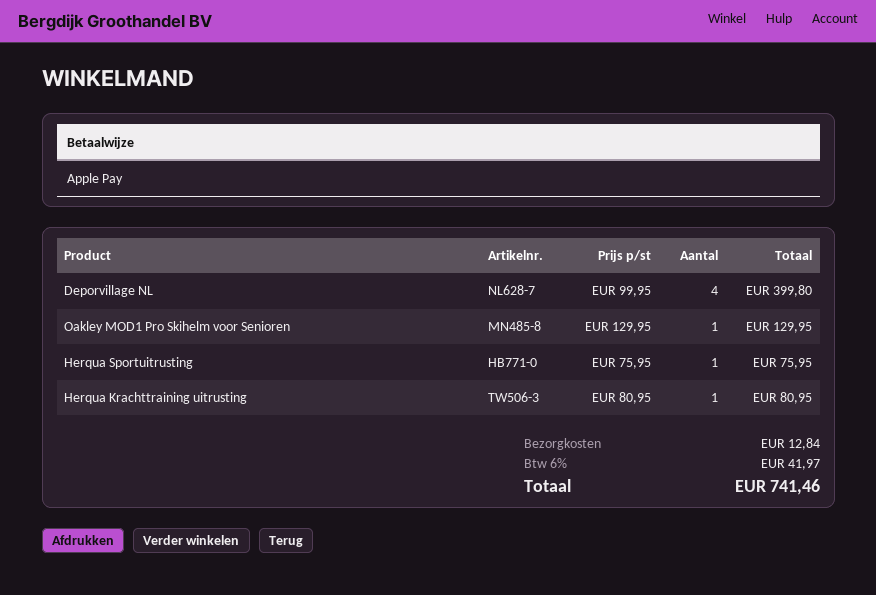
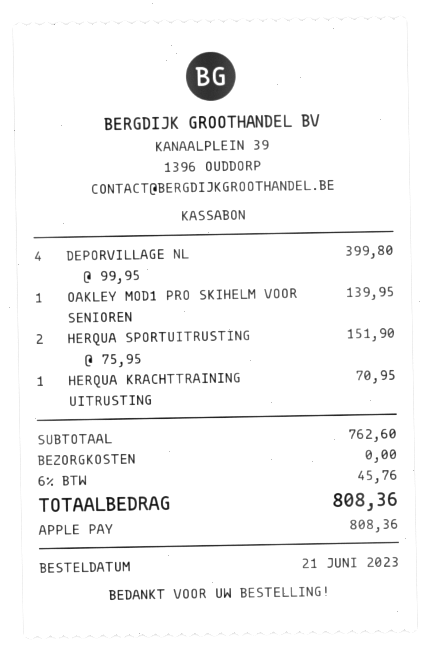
Oakley MOD1 Pro Skihelm voor Senioren: 1 x 129.95 = 129.95 -> 1 x 139.95 = 139.95
Herqua Sportuitrusting: 1 x 75.95 = 75.95 -> 2 x 75.95 = 151.90
Herqua Krachttraining uitrusting: 1 x 80.95 = 80.95 -> 1 x 70.95 = 70.95
shipping: 12.84 -> 0.00
tax: 6% = 41.97 -> 6% = 45.76
total: 741.46 -> 808.36

